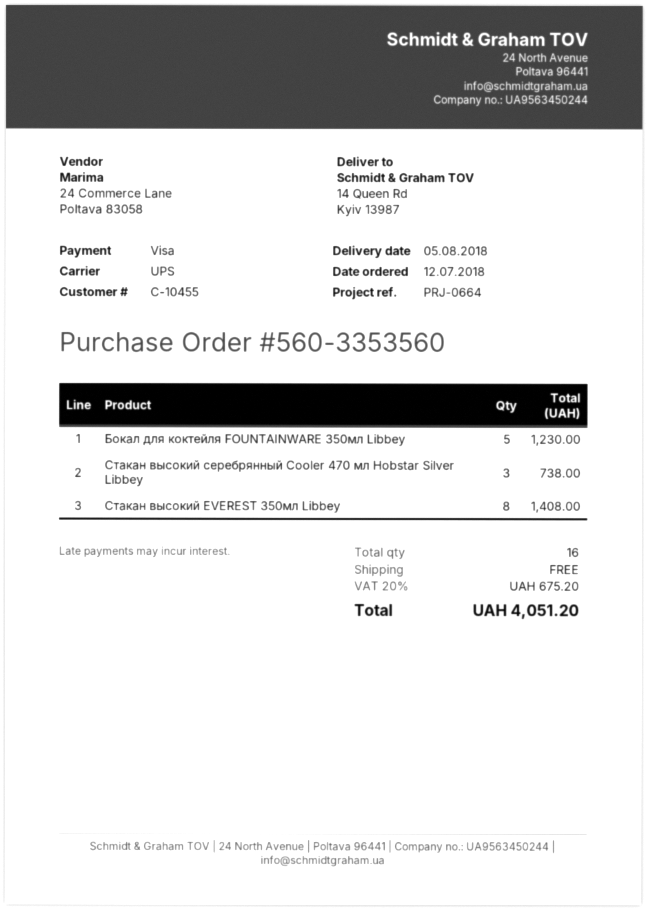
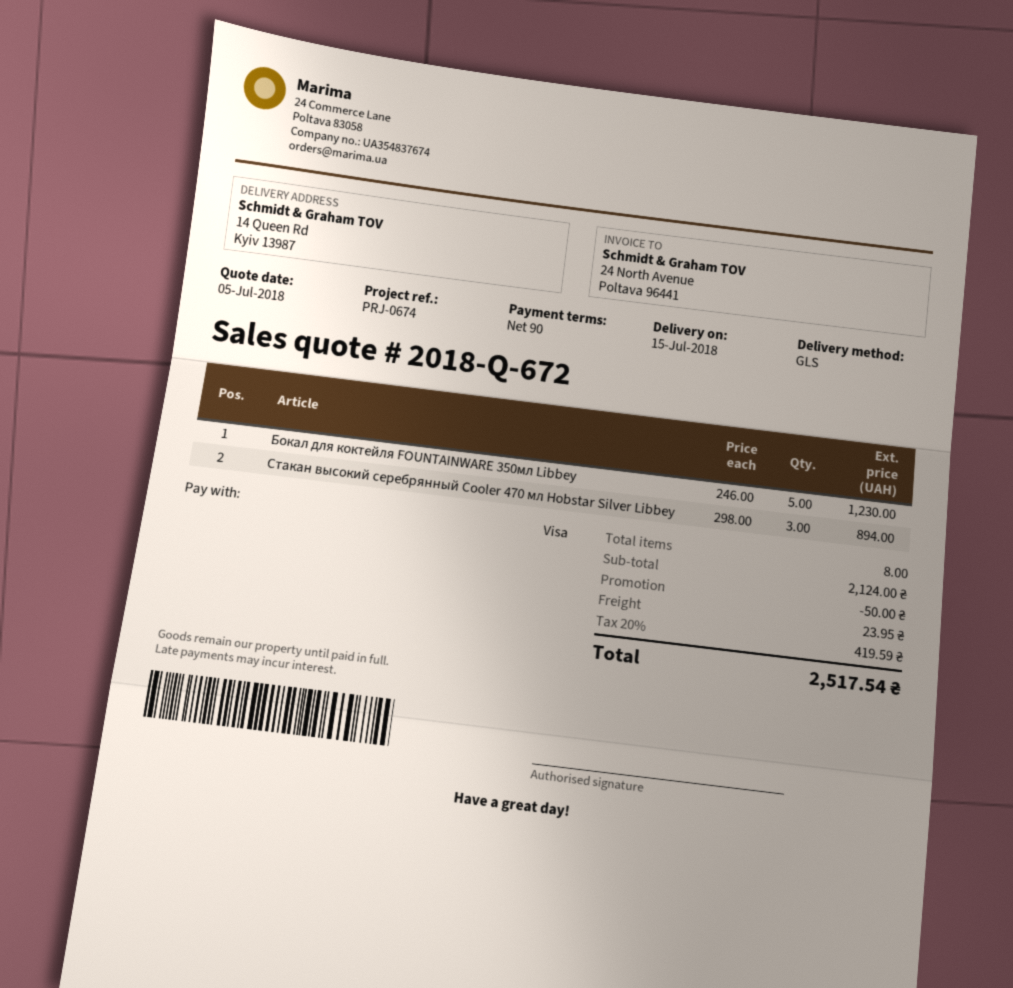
delivery date: 2018-08-05 -> 2018-07-15
reference: PRJ-0664 -> PRJ-0674
shipping method: UPS -> GLS
Стакан высокий серебрянный Cooler 470 мл Hobstar Silver Libbey: 3 for 738.00 -> 3 for 894.00
Стакан высокий EVEREST 350мл Libbey: 8 for 1408.00 -> none
total quantity: 16 -> 8
discount: none -> 50.00
shipping: 0.00 -> 23.95
tax: 20% = 675.20 -> 20% = 419.59
total: 4051.20 -> 2517.54

